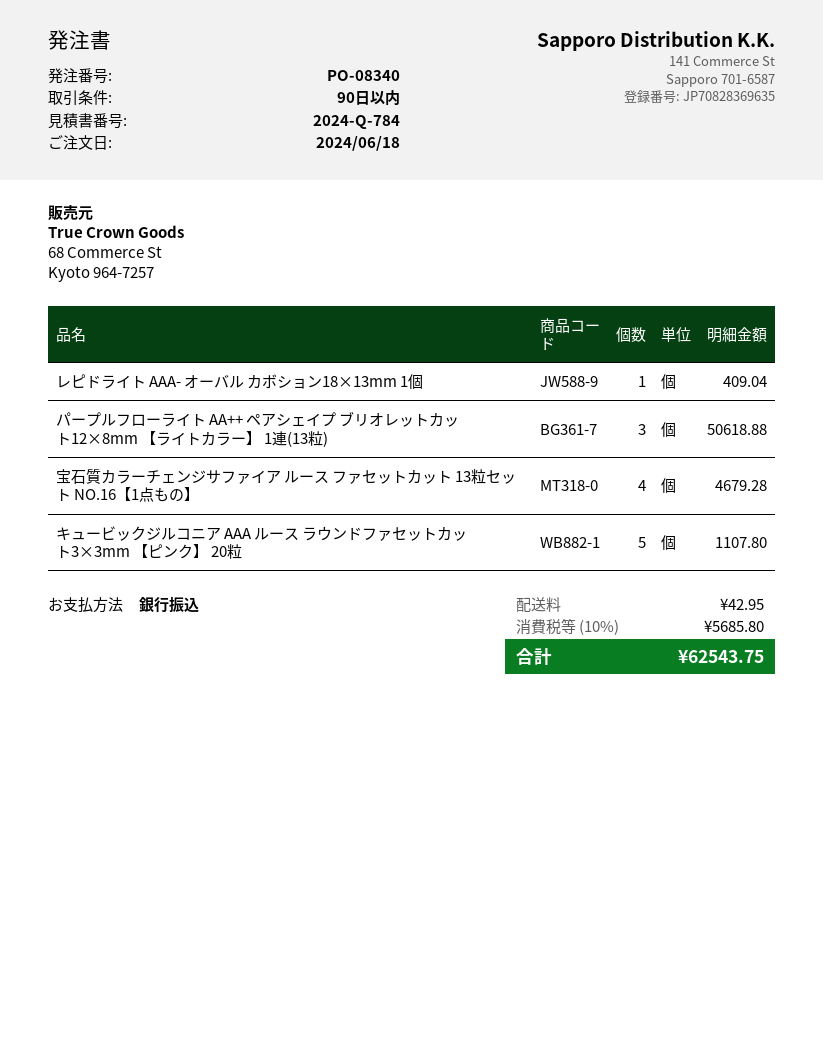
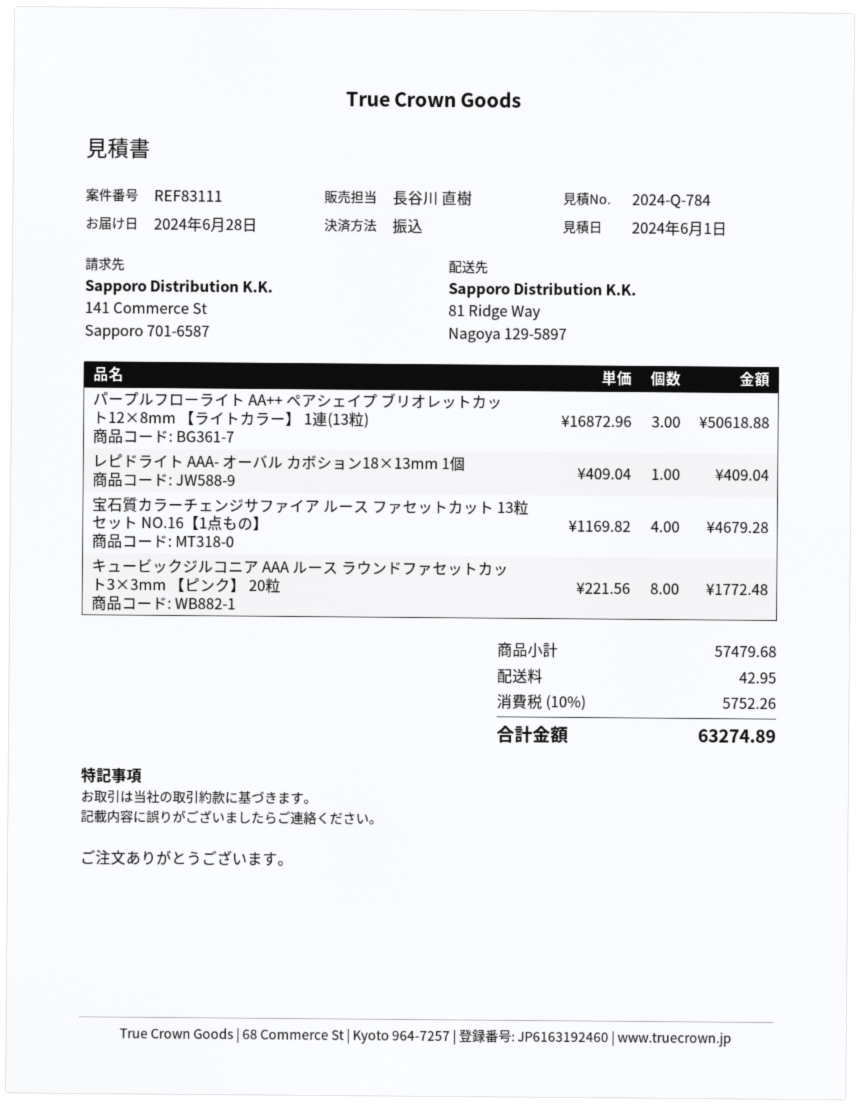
キュービックジルコニア AAA ルース ラウンドファセットカット3×3mm 【ピンク】 20粒: 5 for 1107.80 -> 8 for 1772.48
tax: 10% = 5685.80 -> 10% = 5752.26
total: 62543.75 -> 63274.89

